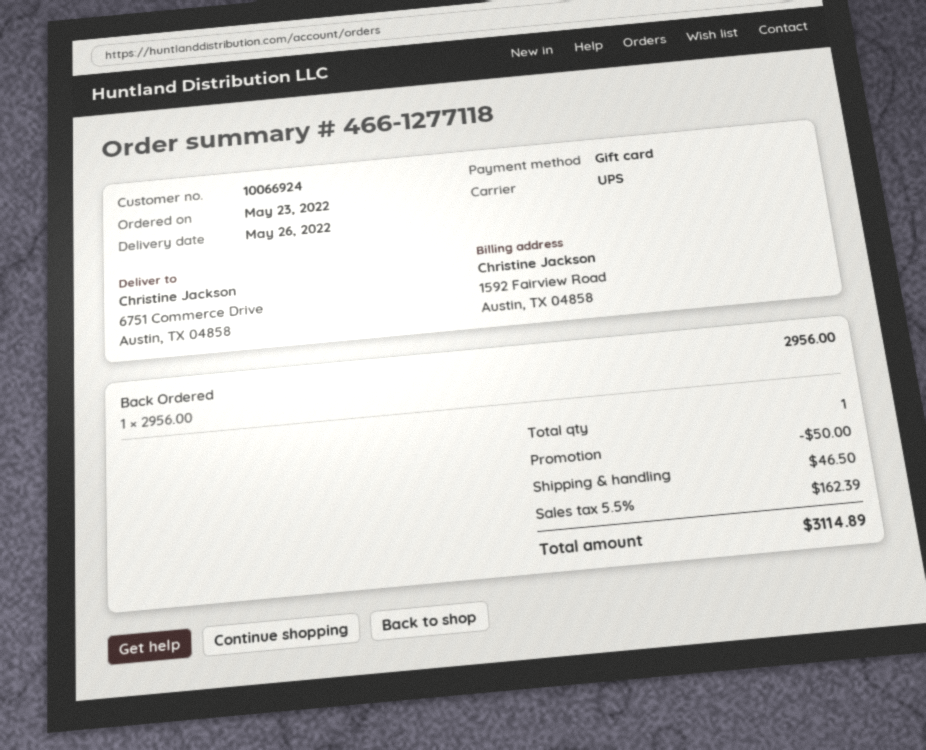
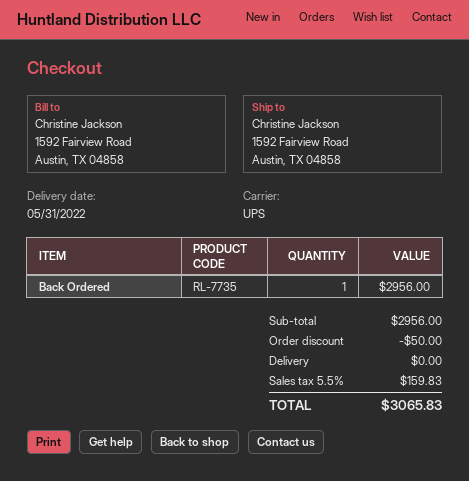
delivery date: 2022-05-26 -> 2022-05-31
ship to: 6751 Commerce Drive, Austin, TX 04858 -> 1592 Fairview Road, Austin, TX 04858
shipping: 46.50 -> 0.00
tax: 5.5% = 162.39 -> 5.5% = 159.83
total: 3114.89 -> 3065.83

